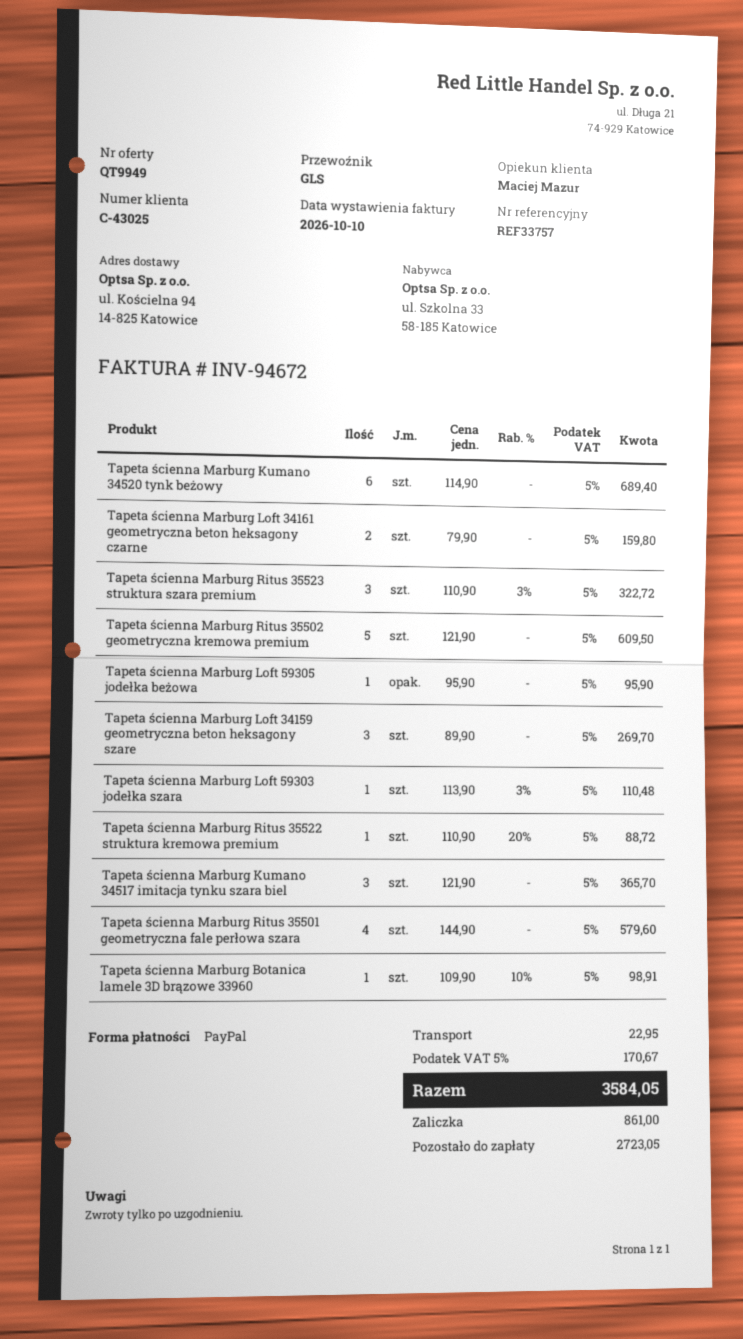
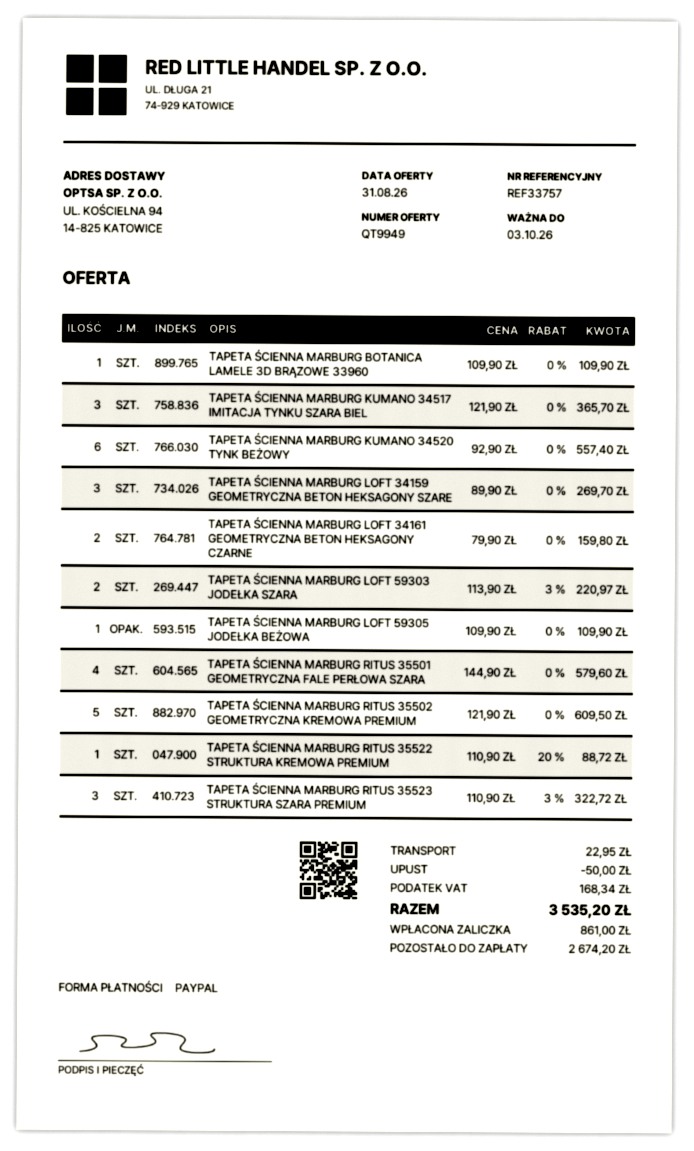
Tapeta ścienna Marburg Kumano 34520 tynk beżowy: 6 x 114.90 = 689.40 -> 6 x 92.90 = 557.40
Tapeta ścienna Marburg Loft 59305 jodełka beżowa: 1 x 95.90 = 95.90 -> 1 x 109.90 = 109.90
Tapeta ścienna Marburg Loft 59303 jodełka szara: 1 x 113.90 - 3% = 110.48 -> 2 x 113.90 - 3% = 220.97
Tapeta ścienna Marburg Botanica lamele 3D brązowe 33960: 1 x 109.90 - 10% = 98.91 -> 1 x 109.90 = 109.90
discount: none -> 50.00
tax: 170.67 -> 168.34
total: 3584.05 -> 3535.20
balance: 2723.05 -> 2674.20

